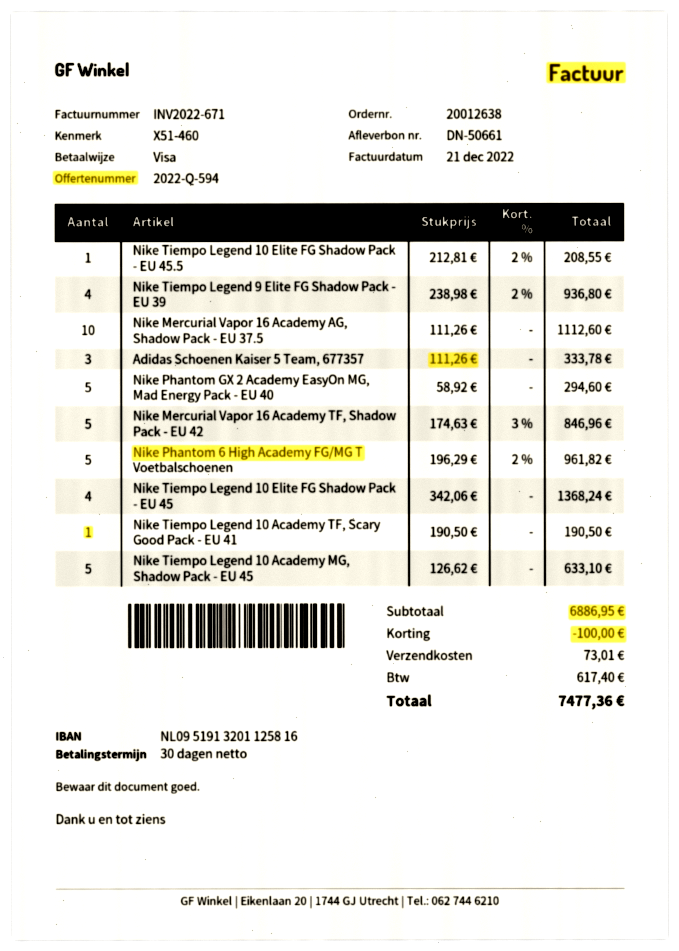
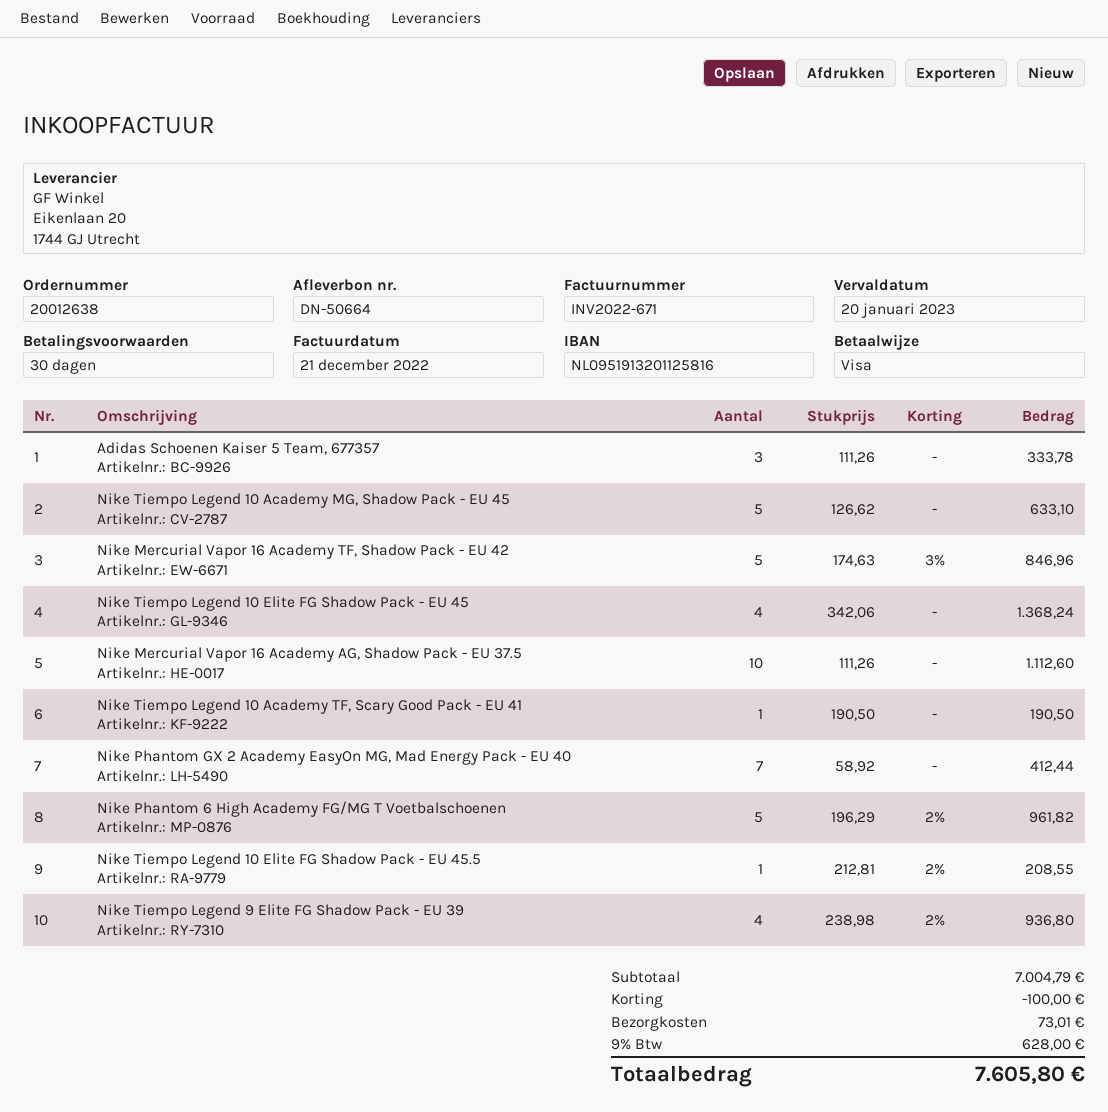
delivery note number: DN-50661 -> DN-50664
Nike Phantom GX 2 Academy EasyOn MG, Mad Energy Pack - EU 40: 5 x 58.92 = 294.60 -> 7 x 58.92 = 412.44
subtotal: 6886.95 -> 7004.79
tax: 617.40 -> 628.00
total: 7477.36 -> 7605.80

